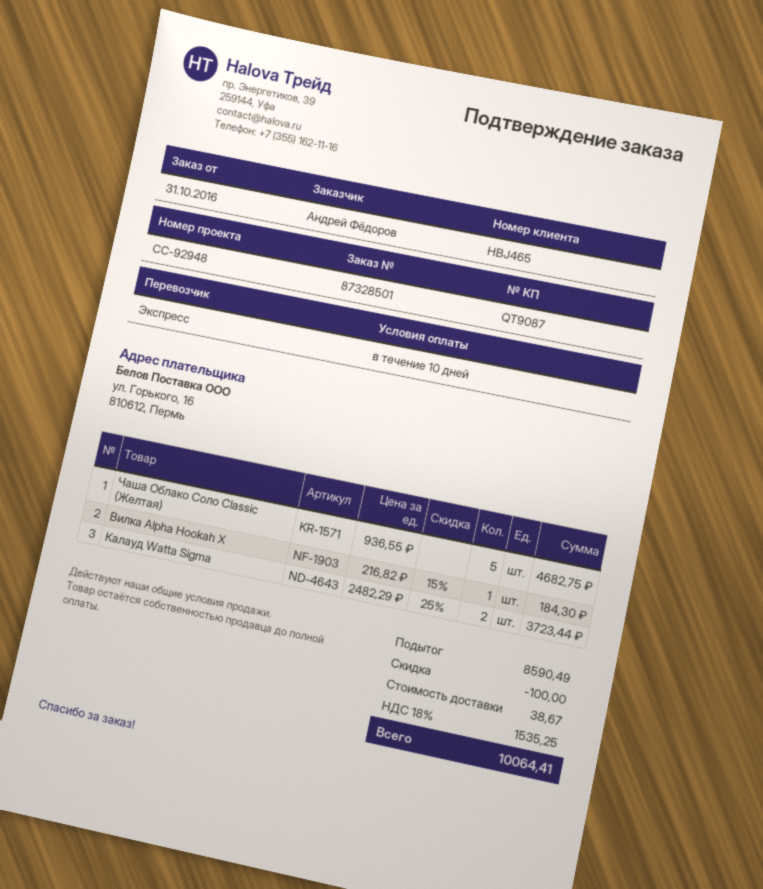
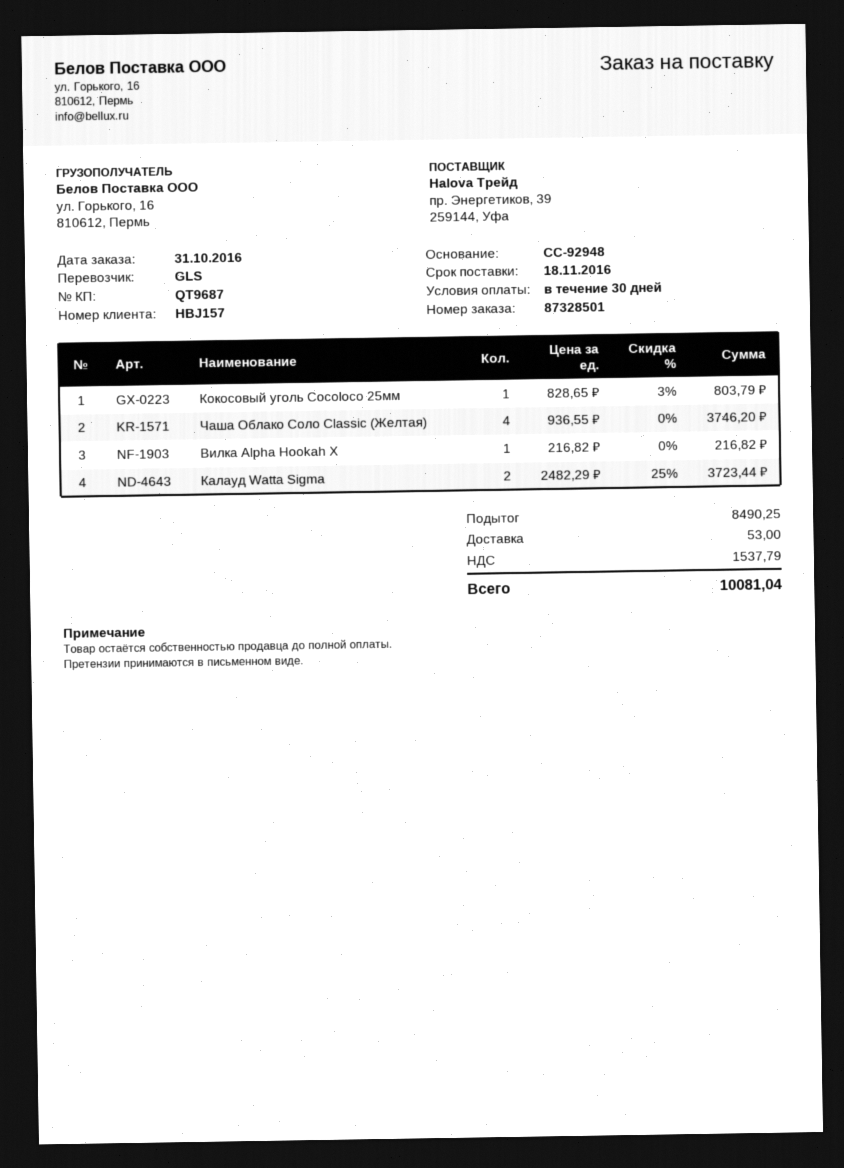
quote number: QT9087 -> QT9687
payment terms: 10 days -> 30 days
customer number: HBJ465 -> HBJ157
shipping method: express -> GLS
Чаша Облако Соло Classic (Желтая): 5 x 936.55 = 4682.75 -> 4 x 936.55 = 3746.20
Вилка Alpha Hookah X: 1 x 216.82 - 15% = 184.30 -> 1 x 216.82 = 216.82
Кокосовый уголь Cocoloco 25мм: none -> 1 x 828.65 - 3% = 803.79
subtotal: 8590.49 -> 8490.25
discount: 100.00 -> none
shipping: 38.67 -> 53.00
tax: 1535.25 -> 1537.79
total: 10064.41 -> 10081.04

